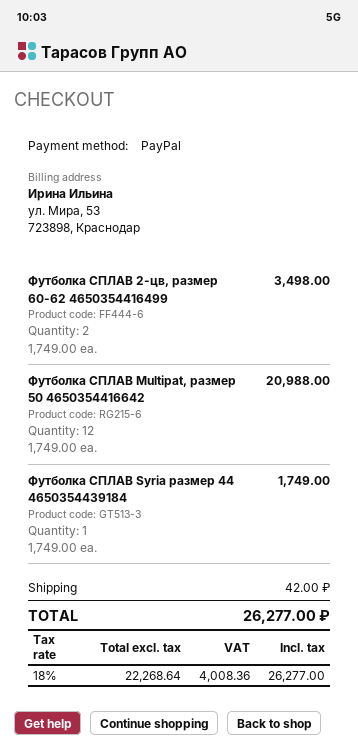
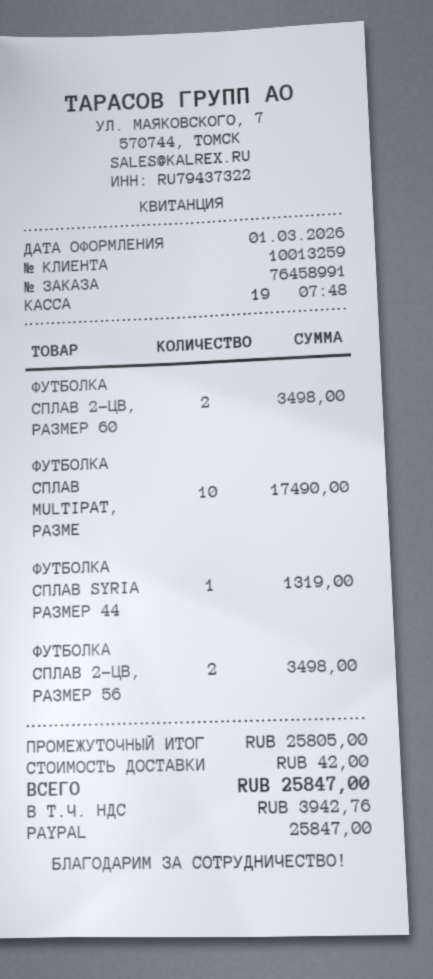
Футболка СПЛАВ Multipat, размер 50 4650354416642: 12 for 20988.00 -> 10 for 17490.00
Футболка СПЛАВ Syria размер 44 4650354439184: 1 for 1749.00 -> 1 for 1319.00
ФУТБОЛКА СПЛАВ 2-ЦВ, РАЗМЕР 56: none -> 2 for 3498.00
tax: 4008.36 -> 3942.76
total: 26277.00 -> 25847.00

